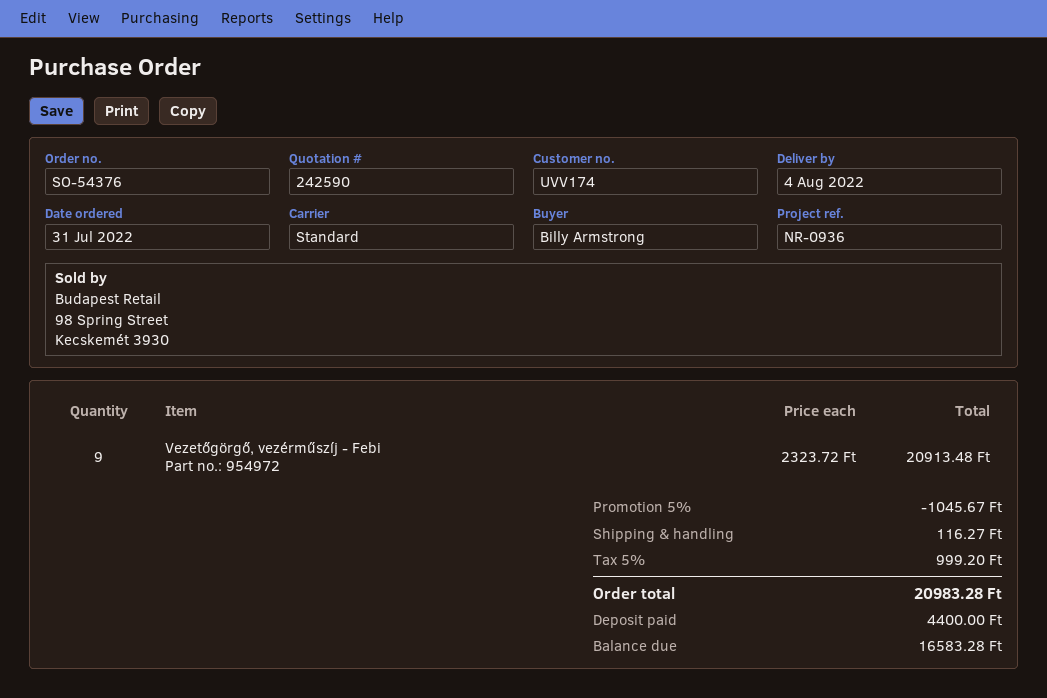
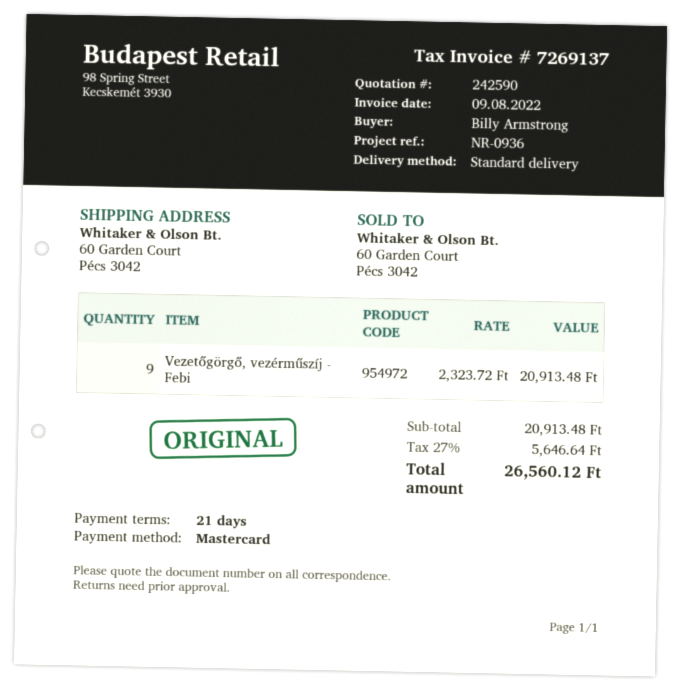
discount: 5% = 1045.67 -> none
shipping: 116.27 -> none
tax: 5% = 999.20 -> 27% = 5646.64
total: 20983.28 -> 26560.12

